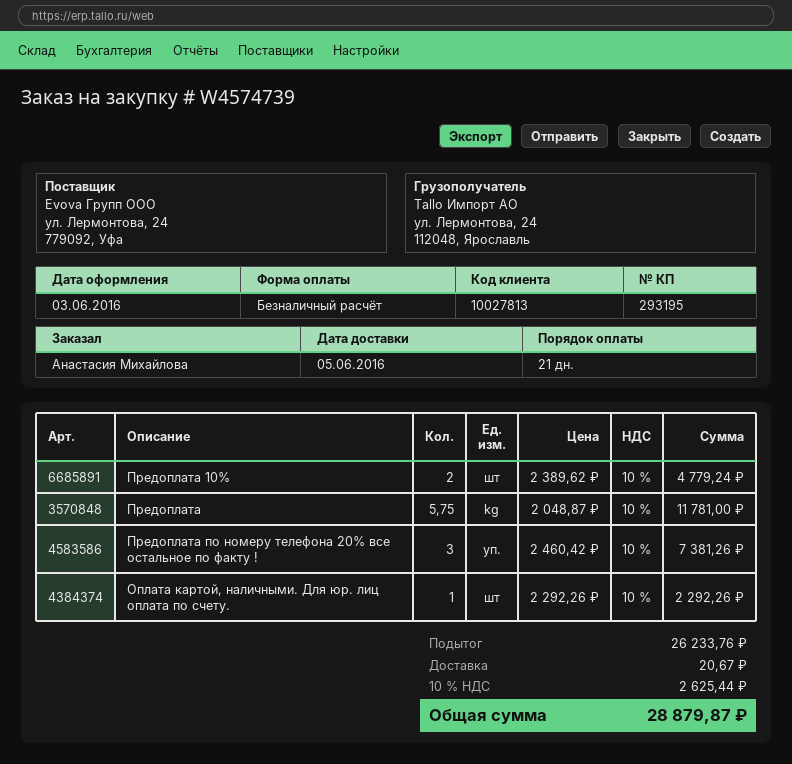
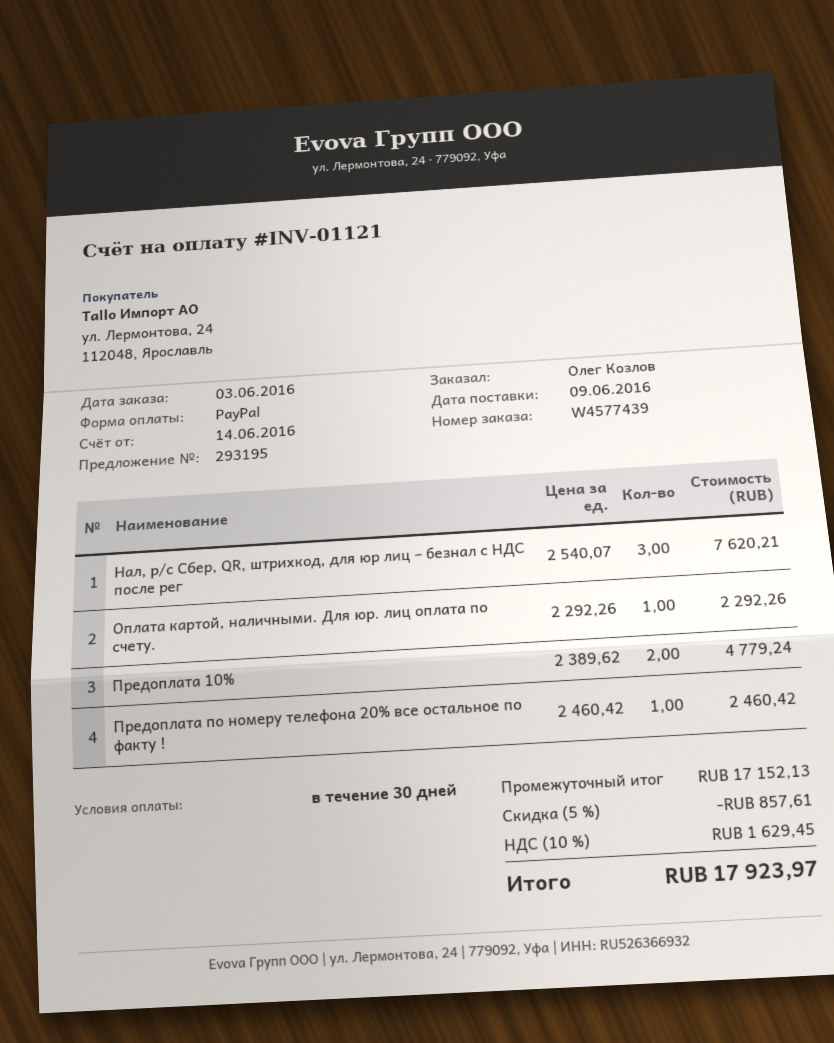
order number: W4574739 -> W4577439
delivery date: 2016-06-05 -> 2016-06-09
payment terms: 21 days -> 30 days
ordered by: Анастасия Михайлова -> Олег Козлов
payment method: bank transfer -> PayPal
Предоплата: 5.75 x 2048.87 = 11781.00 -> none
Предоплата по номеру телефона 20% все остальное по факту !: 3 x 2460.42 = 7381.26 -> 1 x 2460.42 = 2460.42
Нал, р/с Сбер, QR, штрихкод, для юр лиц – безнал с НДС после рег: none -> 3 x 2540.07 = 7620.21
subtotal: 26233.76 -> 17152.13
discount: none -> 5% = 857.61
shipping: 20.67 -> none
tax: 10% = 2625.44 -> 10% = 1629.45
total: 28879.87 -> 17923.97

